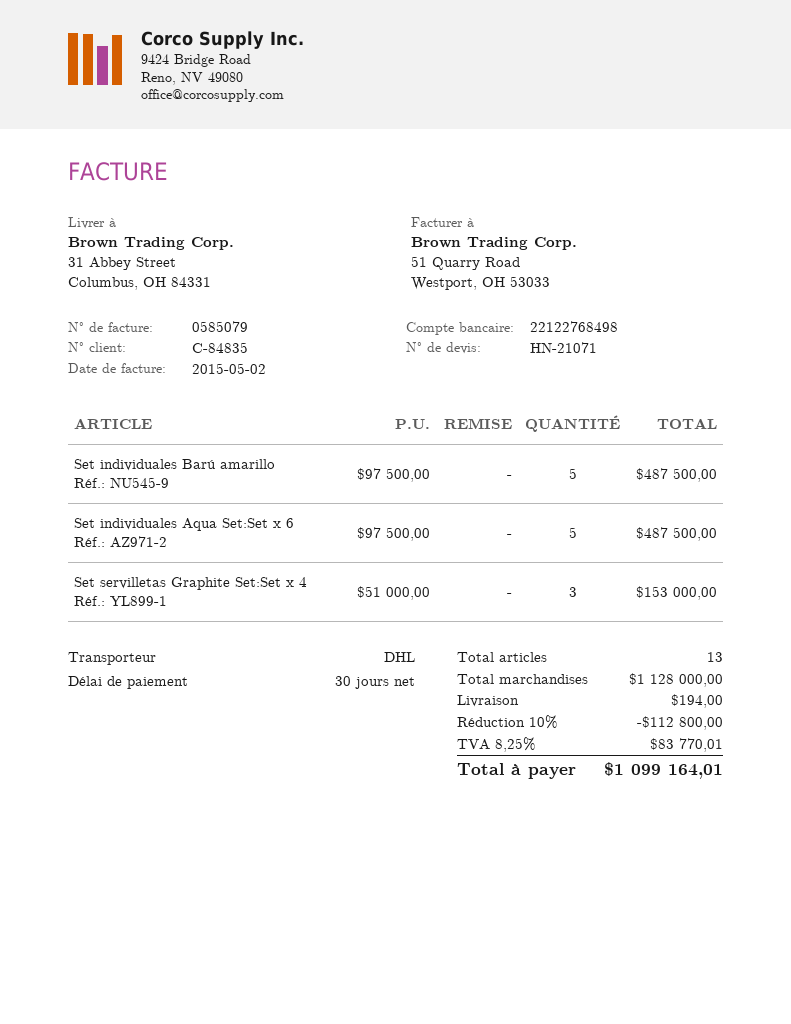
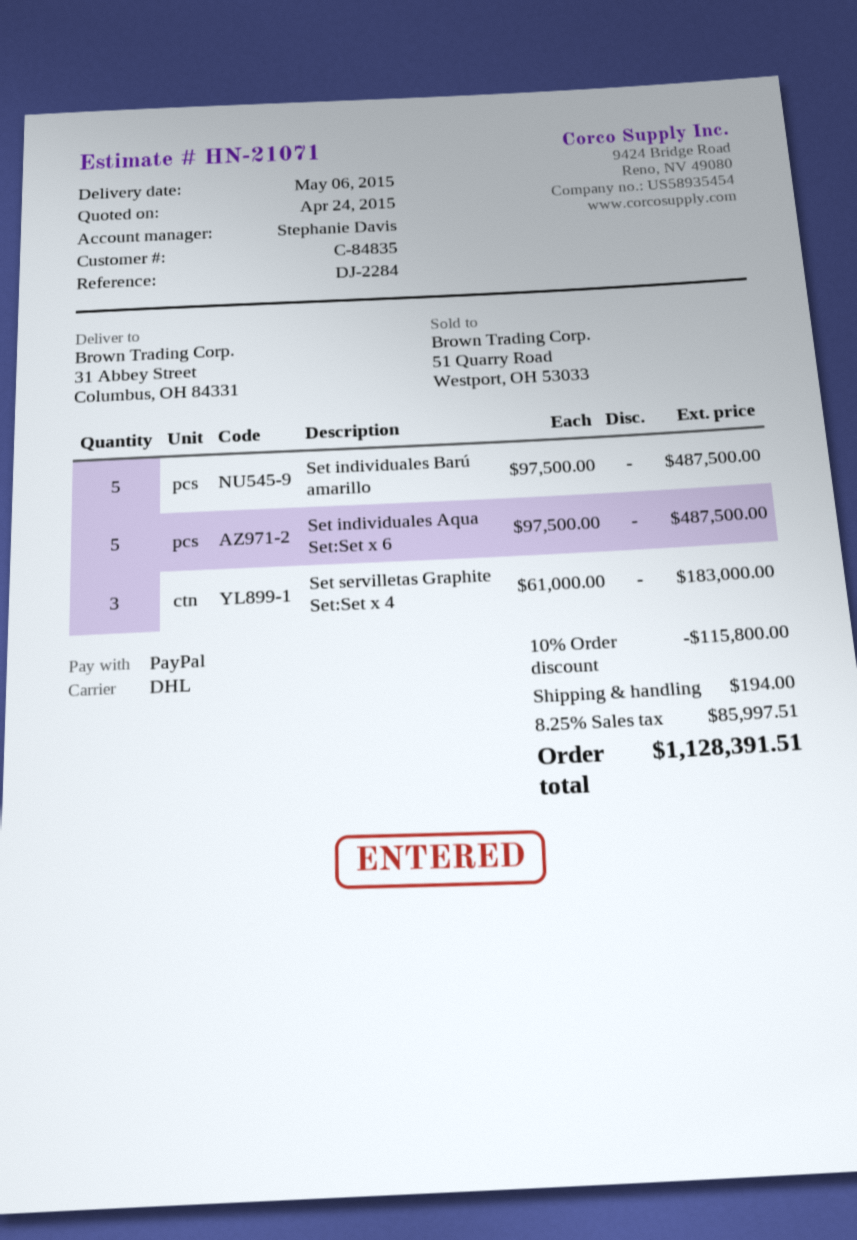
Set servilletas Graphite Set:Set x 4: 3 x 51000.00 = 153000.00 -> 3 x 61000.00 = 183000.00
discount: 10% = 112800.00 -> 10% = 115800.00
tax: 8.25% = 83770.01 -> 8.25% = 85997.51
total: 1099164.01 -> 1128391.51

